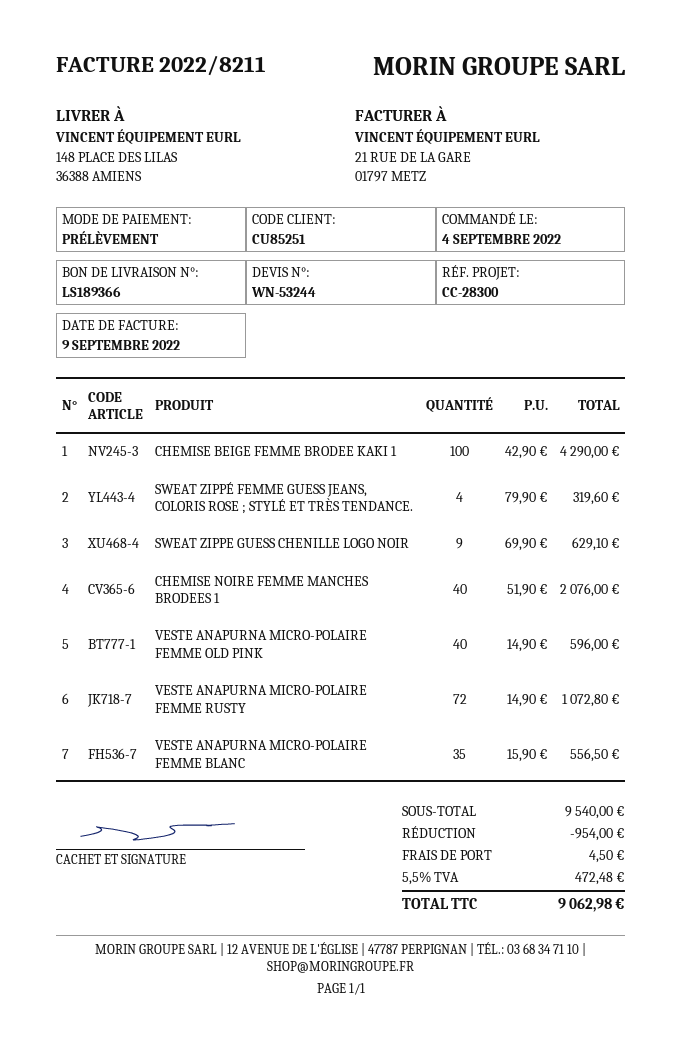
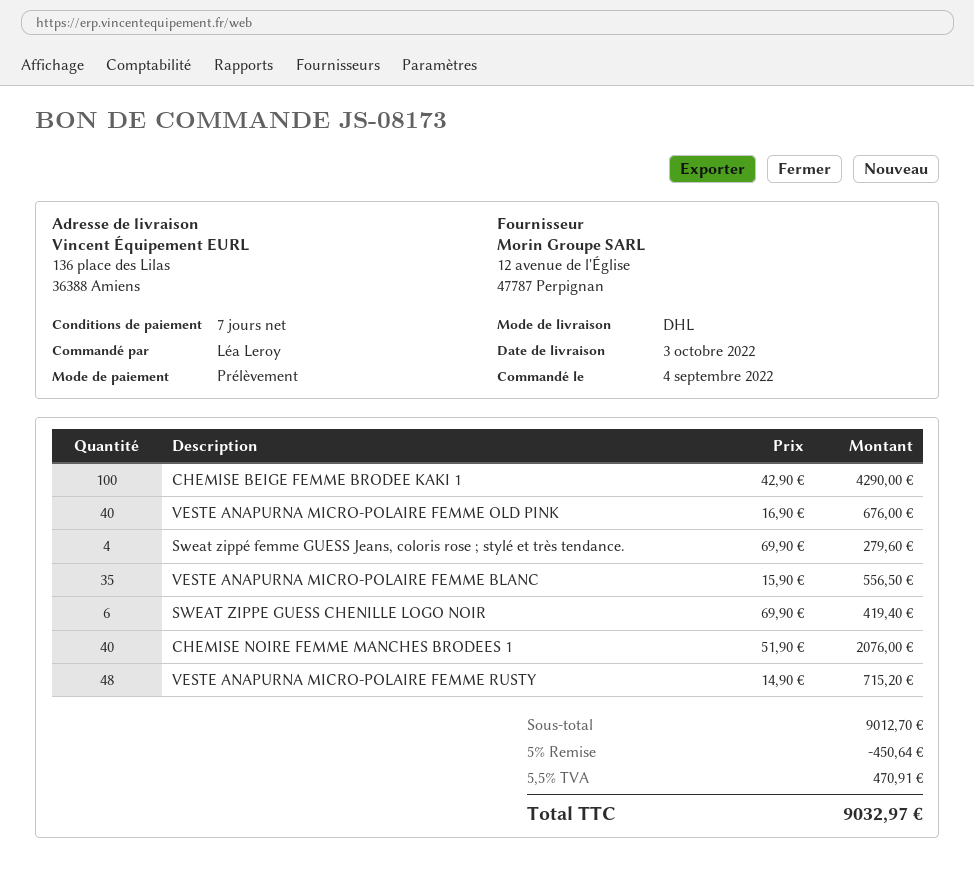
ship to: 148 PLACE DES LILAS, 36388 AMIENS -> 136 place des Lilas, 36388 Amiens
SWEAT ZIPPÉ FEMME GUESS JEANS, COLORIS ROSE ; STYLÉ ET TRÈS TENDANCE.: 4 x 79.90 = 319.60 -> 4 x 69.90 = 279.60
SWEAT ZIPPE GUESS CHENILLE LOGO NOIR: 9 x 69.90 = 629.10 -> 6 x 69.90 = 419.40
VESTE ANAPURNA MICRO-POLAIRE FEMME OLD PINK: 40 x 14.90 = 596.00 -> 40 x 16.90 = 676.00
VESTE ANAPURNA MICRO-POLAIRE FEMME RUSTY: 72 x 14.90 = 1072.80 -> 48 x 14.90 = 715.20
subtotal: 9540.00 -> 9012.70
discount: 954.00 -> 450.64
shipping: 4.50 -> none
tax: 5.5% = 472.48 -> 5.5% = 470.91
total: 9062.98 -> 9032.97

